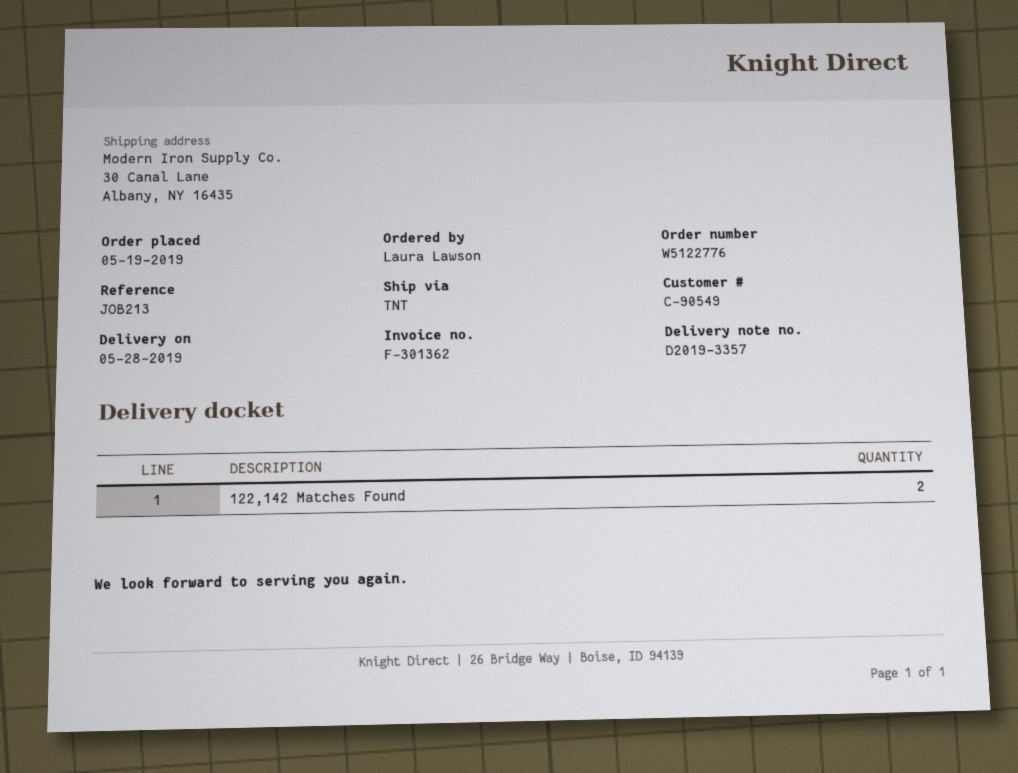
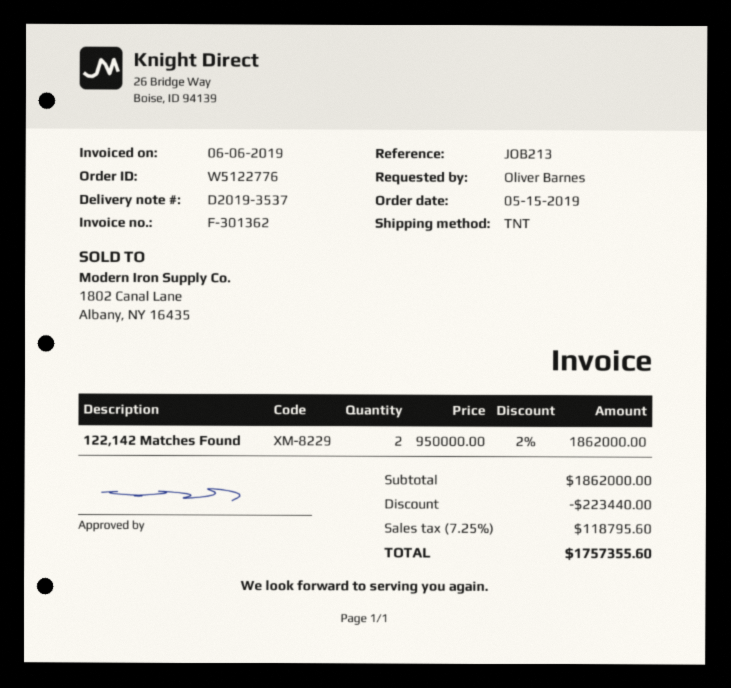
order date: 2019-05-19 -> 2019-05-15
delivery note number: D2019-3357 -> D2019-3537
ordered by: Laura Lawson -> Oliver Barnes

